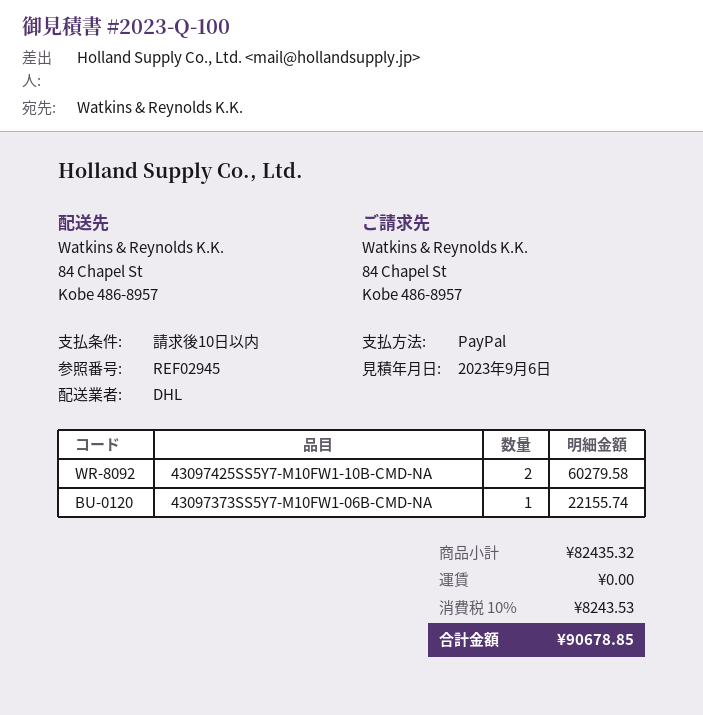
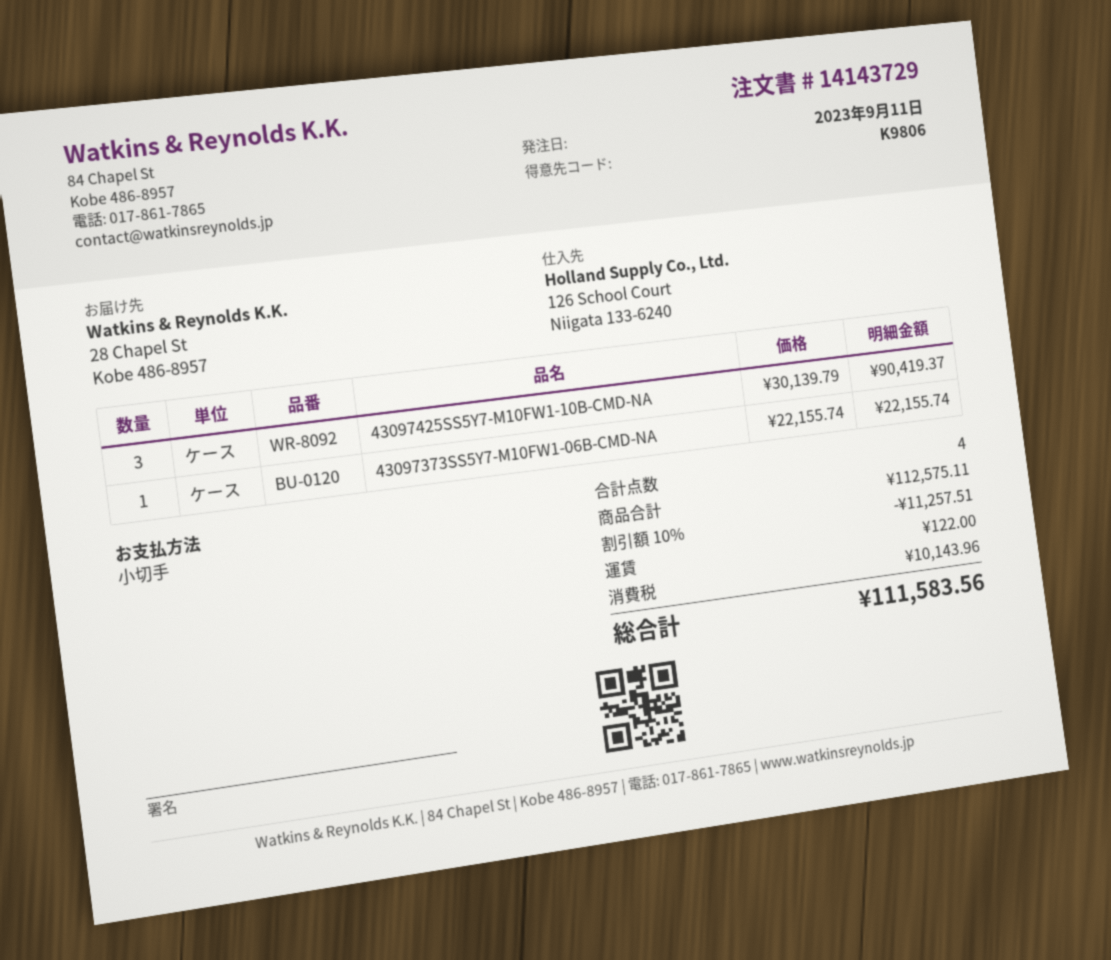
payment method: PayPal -> cheque
ship to: 84 Chapel St, Kobe 486-8957 -> 28 Chapel St, Kobe 486-8957
43097425SS5Y7-M10FW1-10B-CMD-NA: 2 for 60279.58 -> 3 for 90419.37
subtotal: 82435.32 -> 112575.11
discount: none -> 10% = 11257.51
shipping: 0.00 -> 122.00
tax: 8243.53 -> 10143.96
total: 90678.85 -> 111583.56

